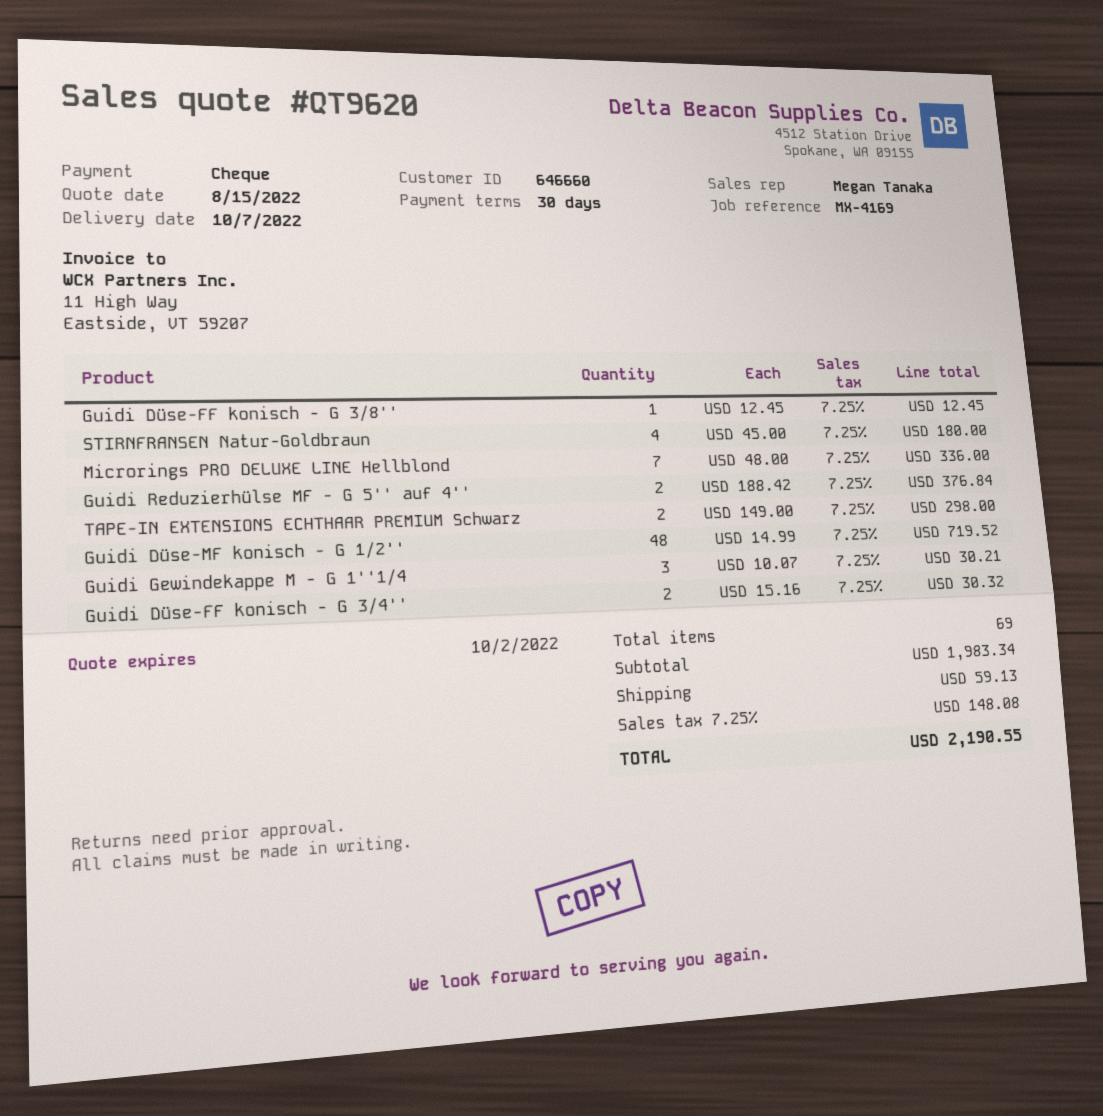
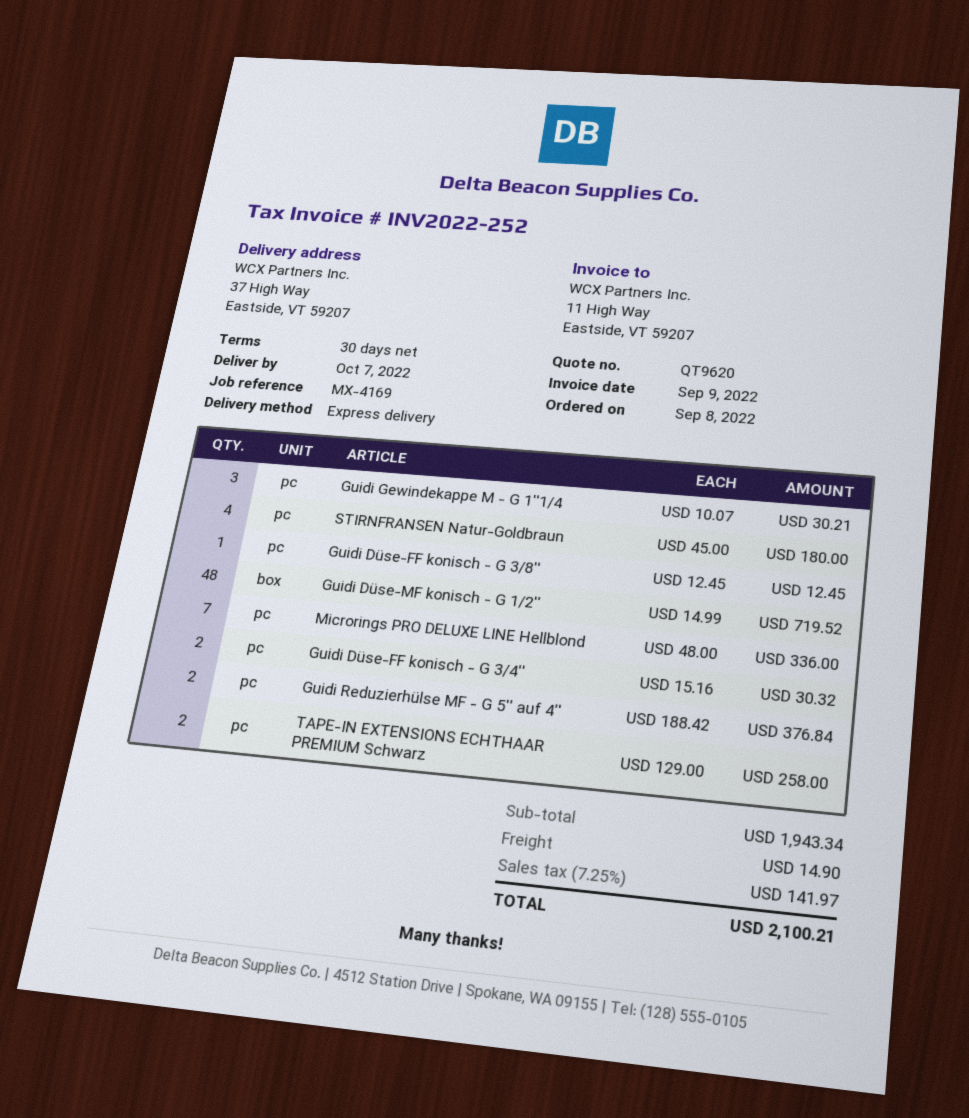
TAPE-IN EXTENSIONS ECHTHAAR PREMIUM Schwarz: 2 x 149.00 = 298.00 -> 2 x 129.00 = 258.00
subtotal: 1983.34 -> 1943.34
shipping: 59.13 -> 14.90
tax: 7.25% = 148.08 -> 7.25% = 141.97
total: 2190.55 -> 2100.21

